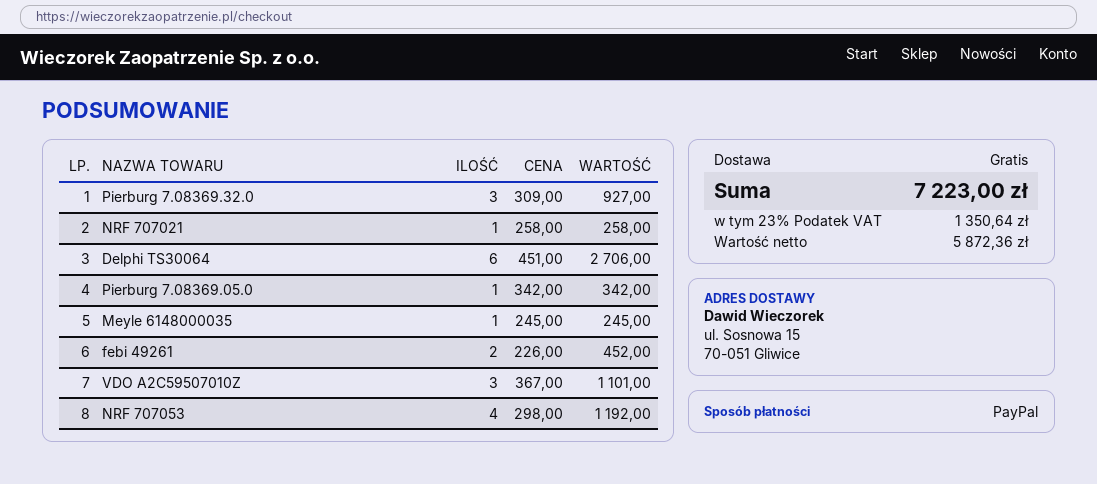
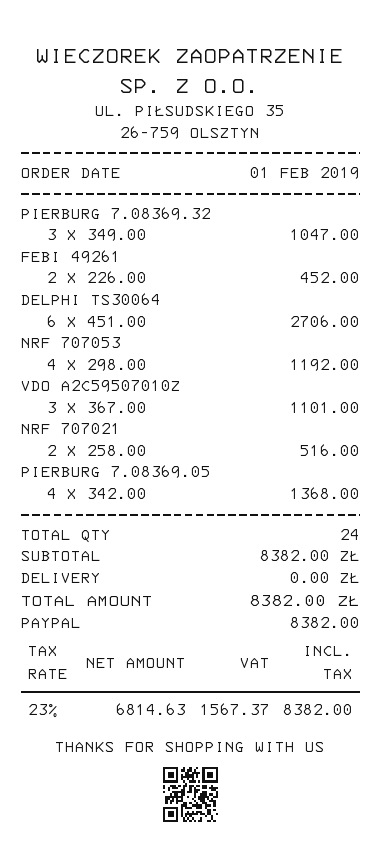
Pierburg 7.08369.32.0: 3 x 309.00 = 927.00 -> 3 x 349.00 = 1047.00
NRF 707021: 1 x 258.00 = 258.00 -> 2 x 258.00 = 516.00
Pierburg 7.08369.05.0: 1 x 342.00 = 342.00 -> 4 x 342.00 = 1368.00
Meyle 6148000035: 1 x 245.00 = 245.00 -> none
net: 5872.36 -> 6814.63
tax: 23% = 1350.64 -> 23% = 1567.37
total: 7223.00 -> 8382.00

